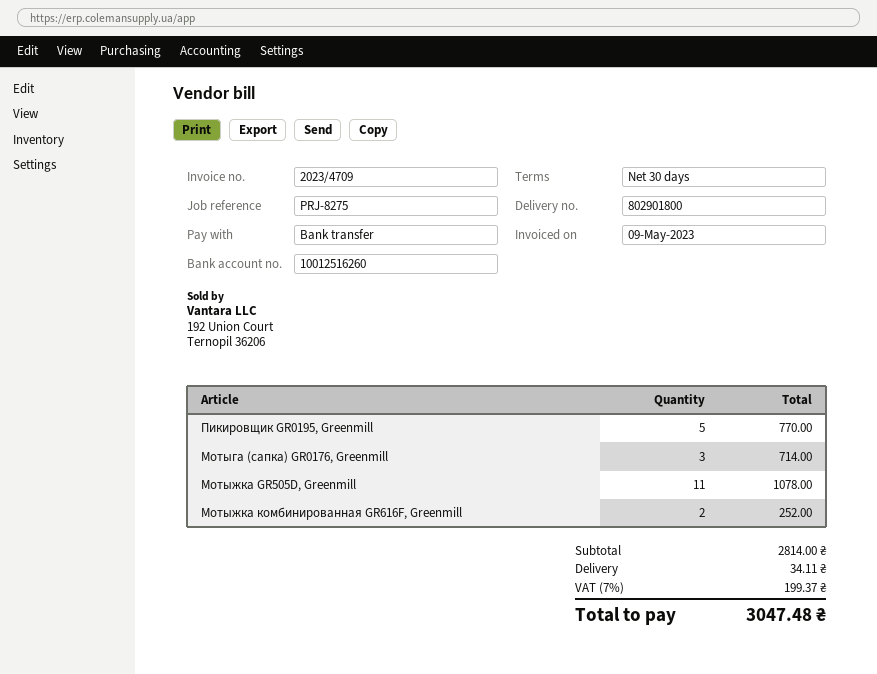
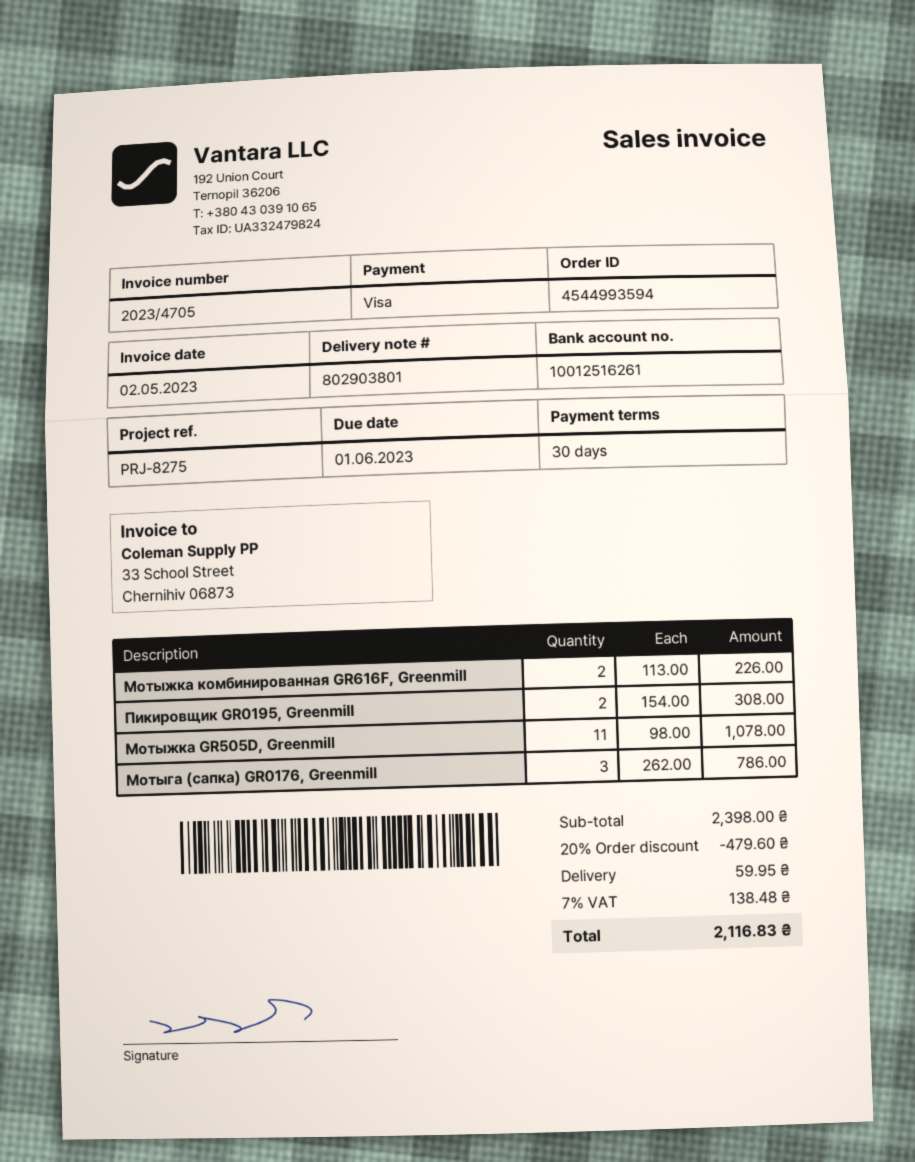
delivery note number: 802901800 -> 802903801
invoice number: 2023/4709 -> 2023/4705
invoice date: 2023-05-09 -> 2023-05-02
payment method: bank transfer -> Visa
bank account: 10012516260 -> 10012516261
Пикировщик GR0195, Greenmill: 5 for 770.00 -> 2 for 308.00
Мотыга (сапка) GR0176, Greenmill: 3 for 714.00 -> 3 for 786.00
Мотыжка комбинированная GR616F, Greenmill: 2 for 252.00 -> 2 for 226.00
subtotal: 2814.00 -> 2398.00
discount: none -> 20% = 479.60
shipping: 34.11 -> 59.95
tax: 7% = 199.37 -> 7% = 138.48
total: 3047.48 -> 2116.83

